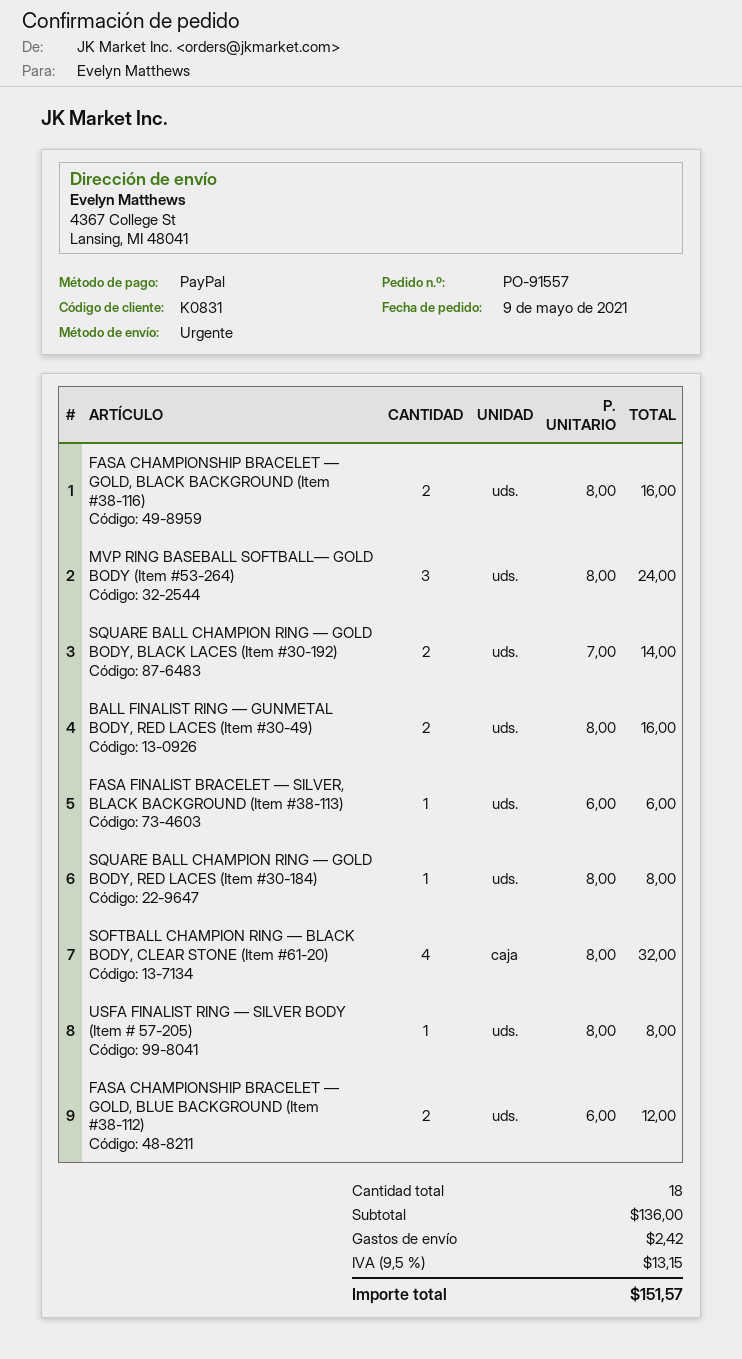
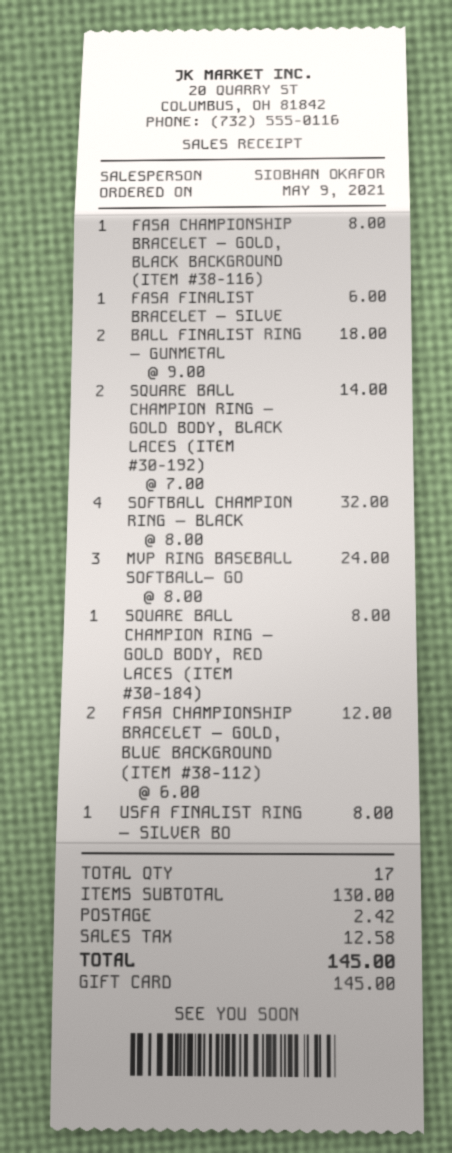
payment method: PayPal -> gift card
FASA CHAMPIONSHIP BRACELET — GOLD, BLACK BACKGROUND (Item #38-116): 2 x 8.00 = 16.00 -> 1 x 8.00 = 8.00
BALL FINALIST RING — GUNMETAL BODY, RED LACES (Item #30-49): 2 x 8.00 = 16.00 -> 2 x 9.00 = 18.00
total quantity: 18 -> 17
subtotal: 136.00 -> 130.00
tax: 13.15 -> 12.58
total: 151.57 -> 145.00

